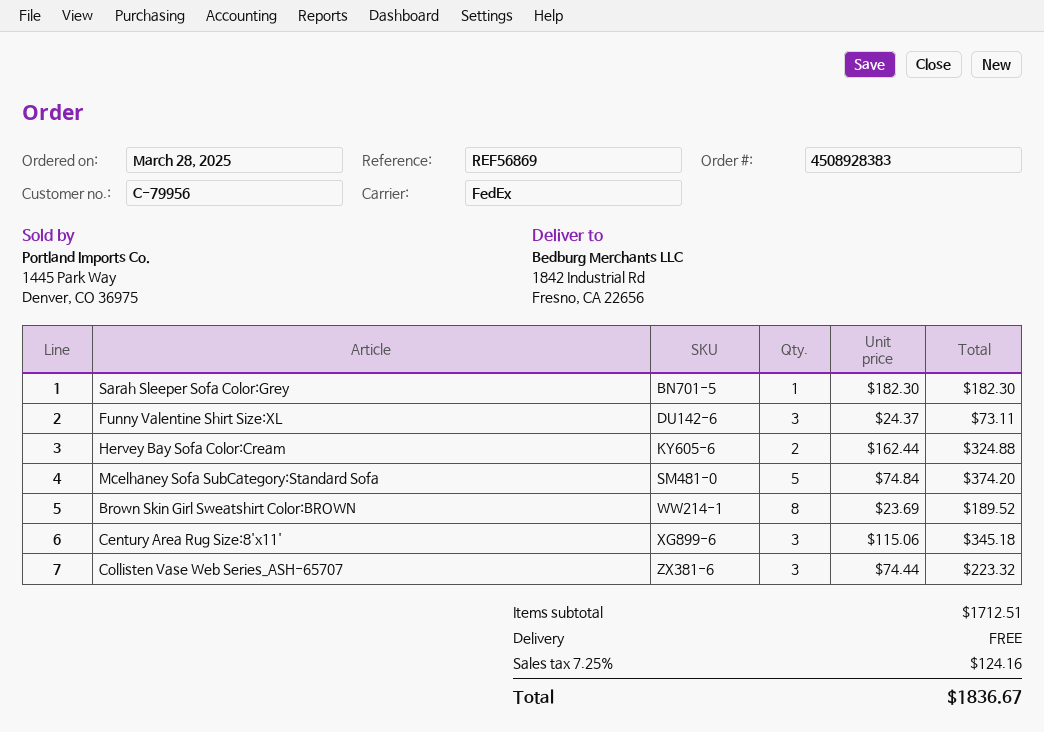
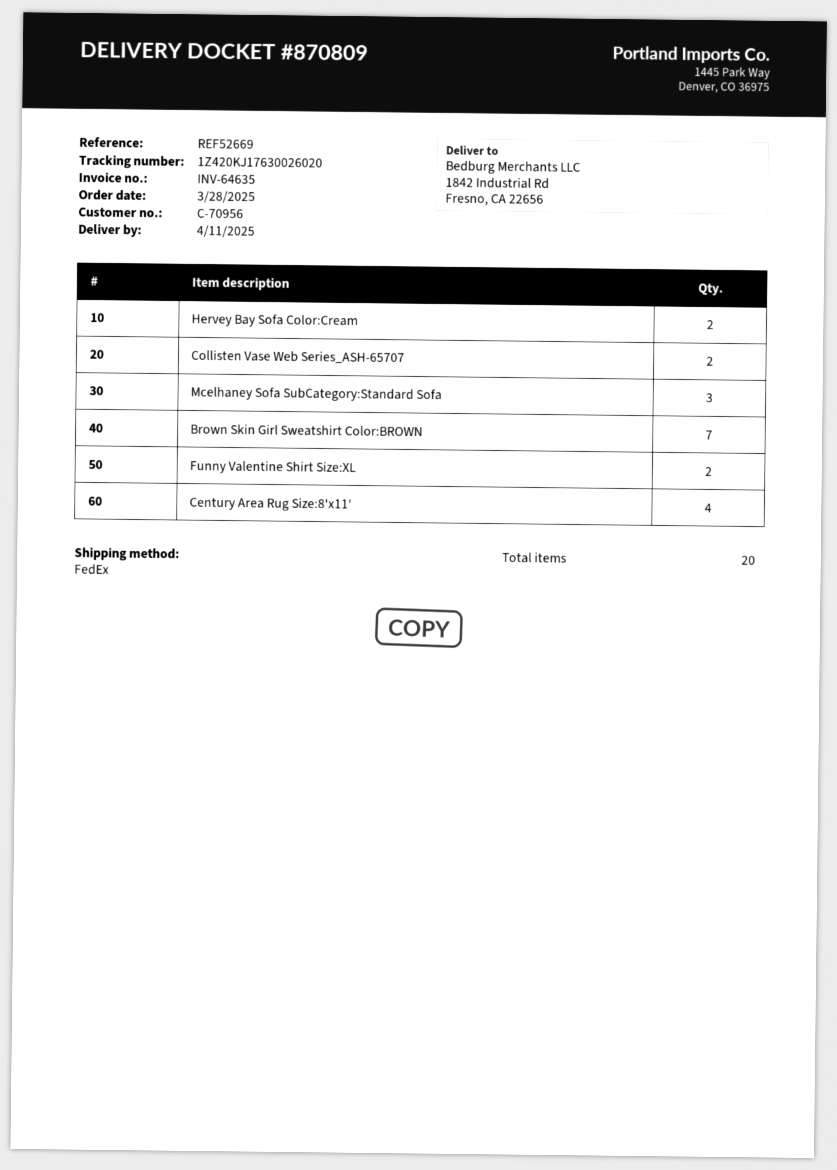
customer number: C-79956 -> C-70956
reference: REF56869 -> REF52669
Sarah Sleeper Sofa Color:Grey: 1 -> none
Funny Valentine Shirt Size:XL: 3 -> 2
Mcelhaney Sofa SubCategory:Standard Sofa: 5 -> 3
Brown Skin Girl Sweatshirt Color:BROWN: 8 -> 7
Century Area Rug Size:8'x11': 3 -> 4
Collisten Vase Web Series_ASH-65707: 3 -> 2

